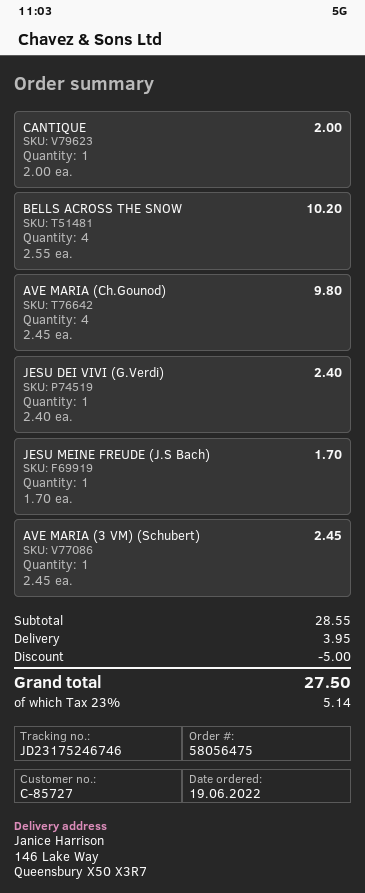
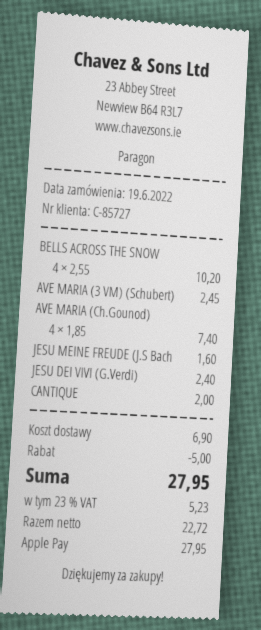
AVE MARIA (Ch.Gounod): 4 x 2.45 = 9.80 -> 4 x 1.85 = 7.40
JESU MEINE FREUDE (J.S Bach): 1 x 1.70 = 1.70 -> 1 x 1.60 = 1.60
shipping: 3.95 -> 6.90
tax: 23% = 5.14 -> 23% = 5.23
total: 27.50 -> 27.95

